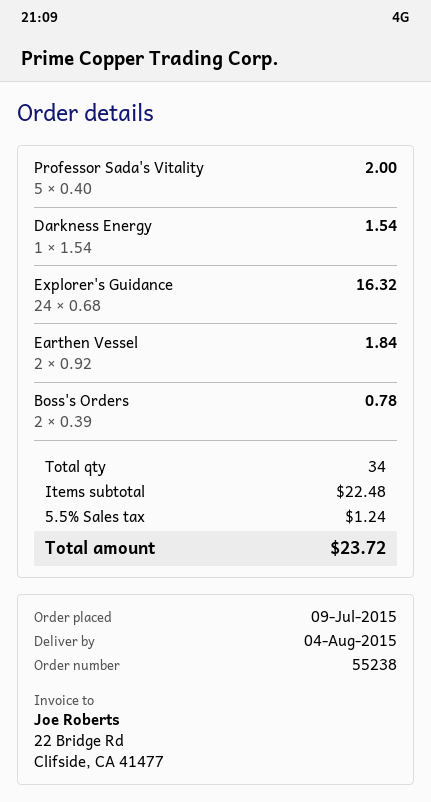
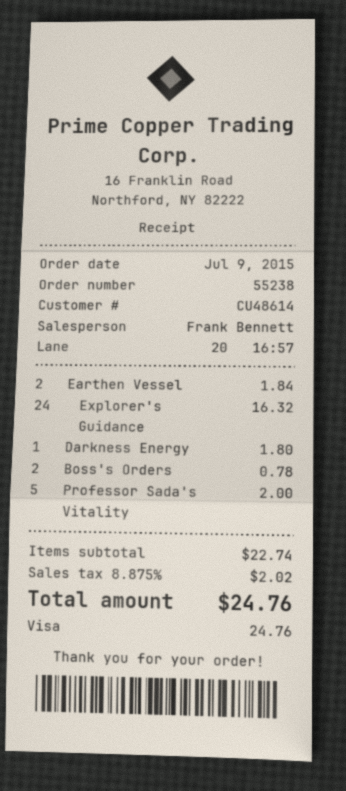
Darkness Energy: 1 for 1.54 -> 1 for 1.80
subtotal: 22.48 -> 22.74
tax: 5.5% = 1.24 -> 8.875% = 2.02
total: 23.72 -> 24.76

